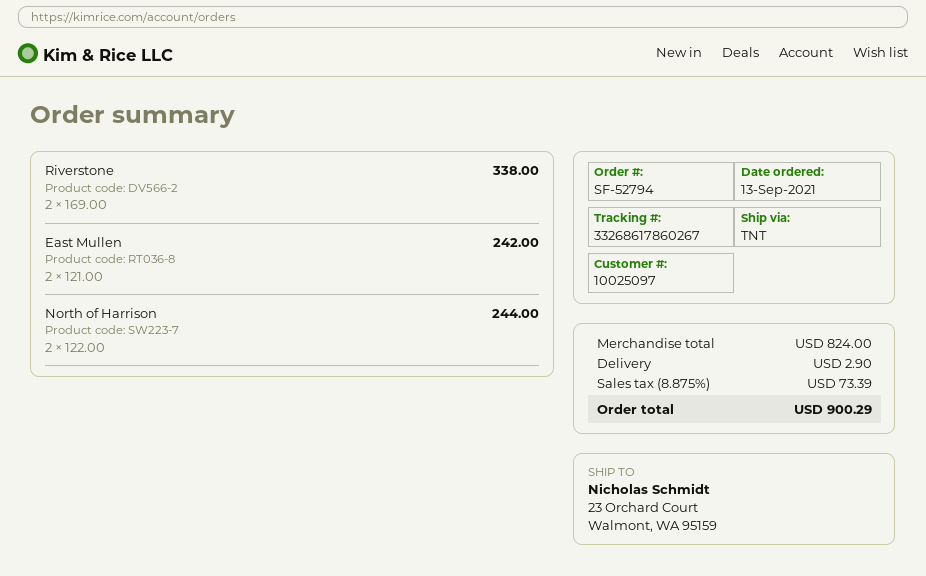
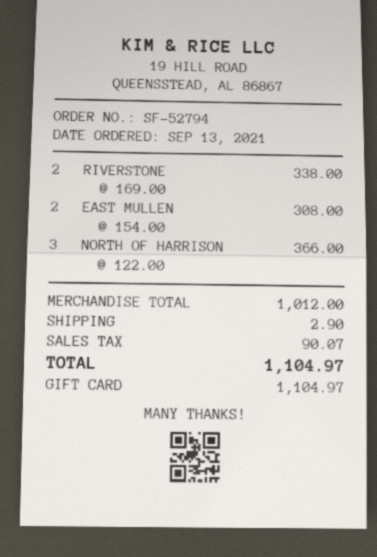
East Mullen: 2 x 121.00 = 242.00 -> 2 x 154.00 = 308.00
North of Harrison: 2 x 122.00 = 244.00 -> 3 x 122.00 = 366.00
subtotal: 824.00 -> 1012.00
tax: 73.39 -> 90.07
total: 900.29 -> 1104.97

